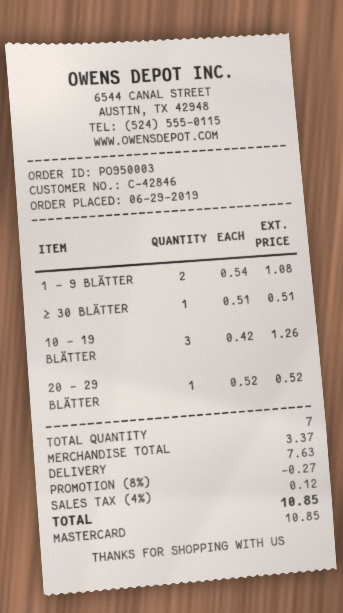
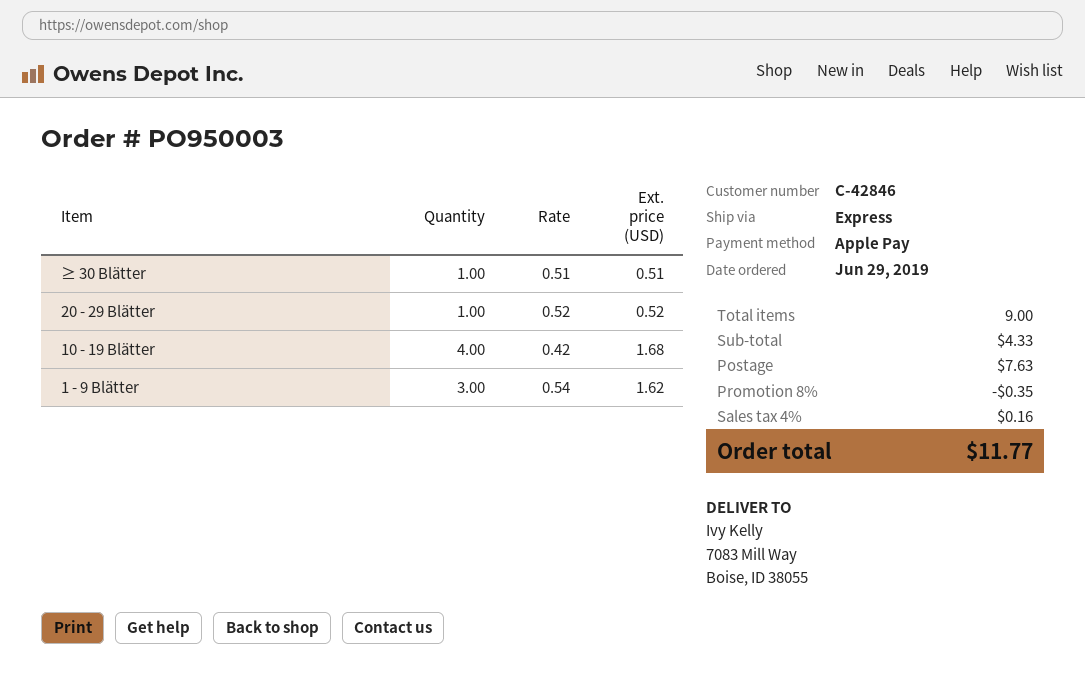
payment method: Mastercard -> Apple Pay
1 - 9 BLÄTTER: 2 x 0.54 = 1.08 -> 3 x 0.54 = 1.62
10 - 19 BLÄTTER: 3 x 0.42 = 1.26 -> 4 x 0.42 = 1.68
total quantity: 7 -> 9
subtotal: 3.37 -> 4.33
discount: 8% = 0.27 -> 8% = 0.35
tax: 4% = 0.12 -> 4% = 0.16
total: 10.85 -> 11.77

